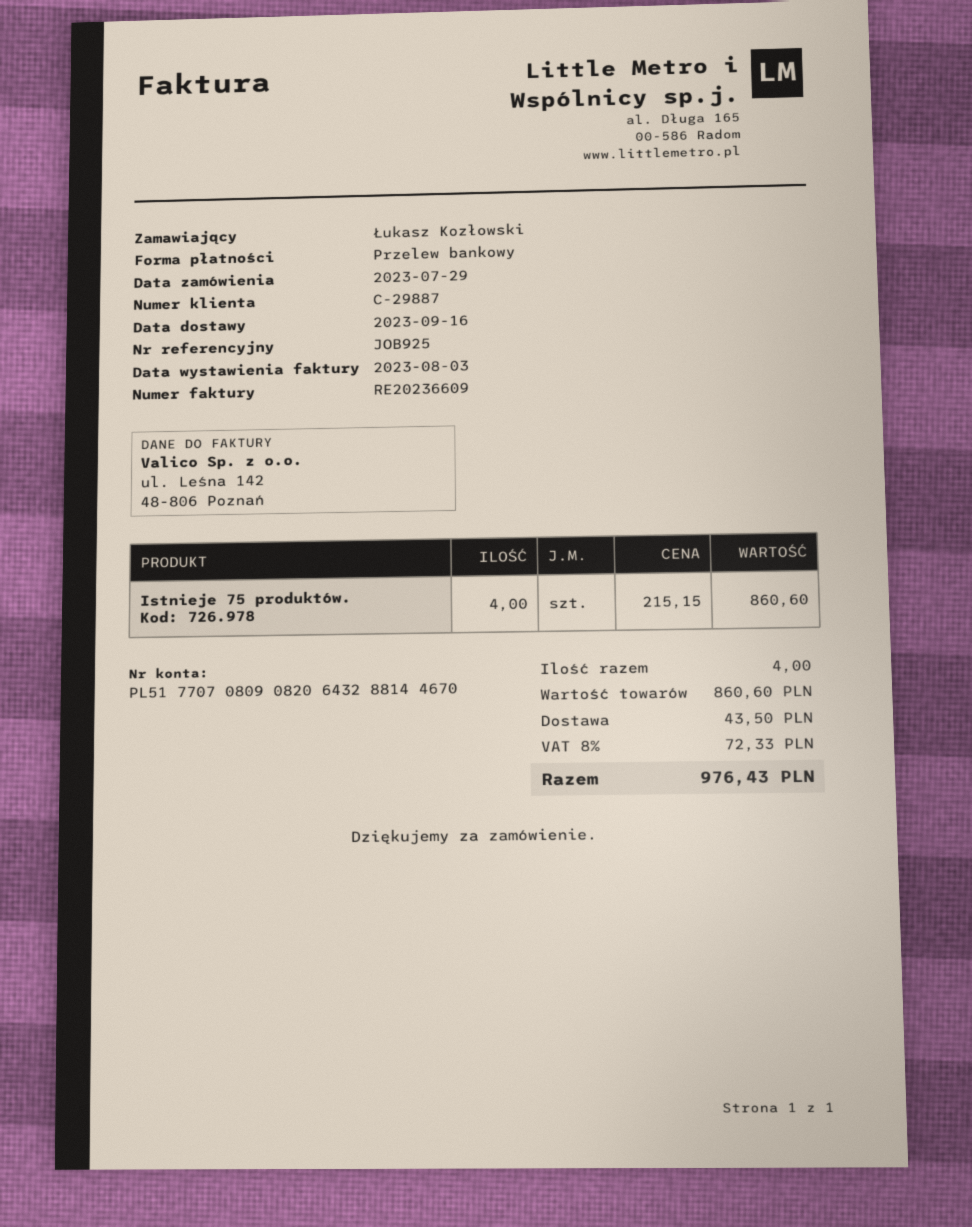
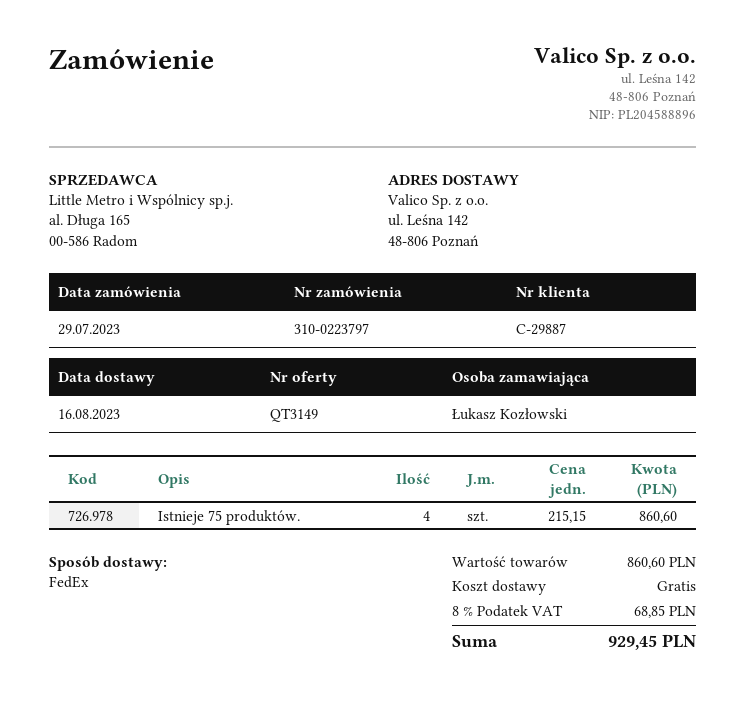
delivery date: 2023-09-16 -> 2023-08-16
shipping: 43.50 -> 0.00
tax: 8% = 72.33 -> 8% = 68.85
total: 976.43 -> 929.45

